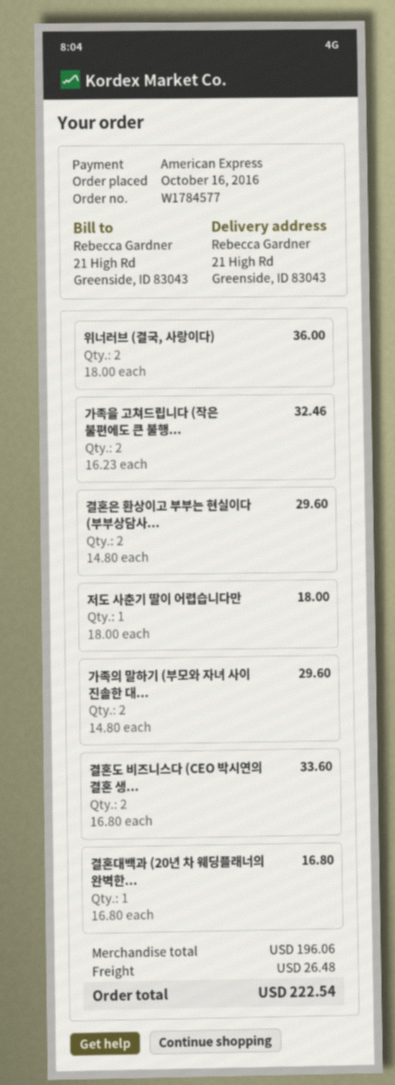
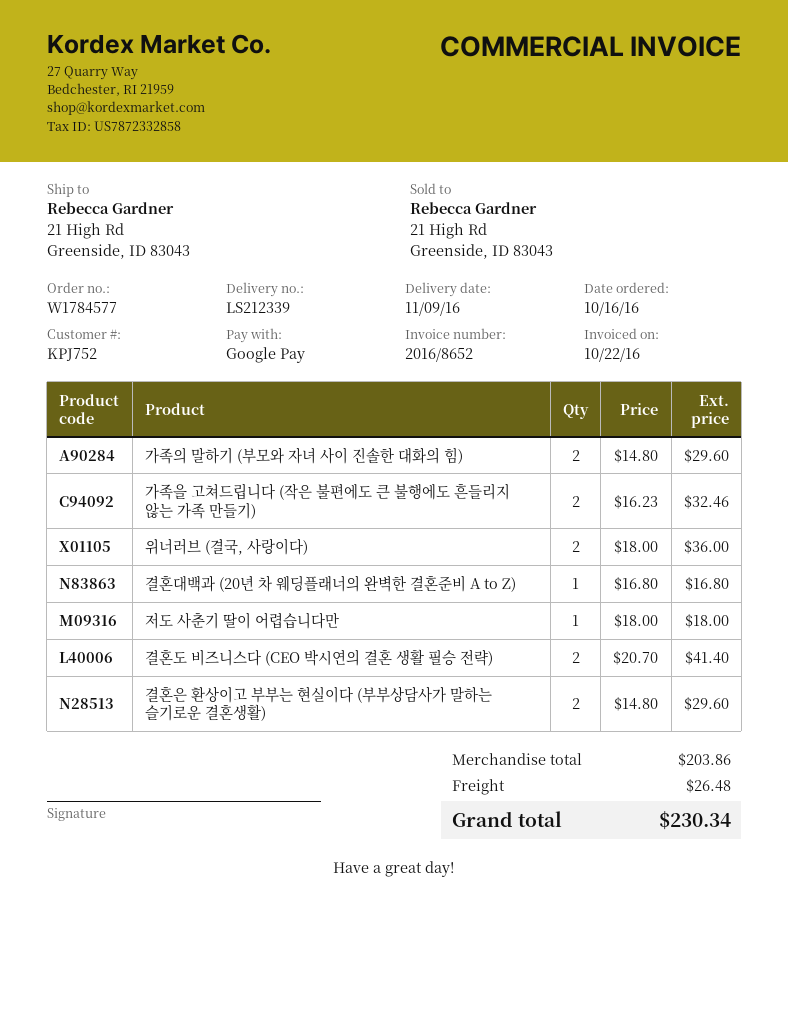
payment method: American Express -> Google Pay
결혼도 비즈니스다 (CEO 박시연의 결혼 생...: 2 x 16.80 = 33.60 -> 2 x 20.70 = 41.40
subtotal: 196.06 -> 203.86
total: 222.54 -> 230.34

